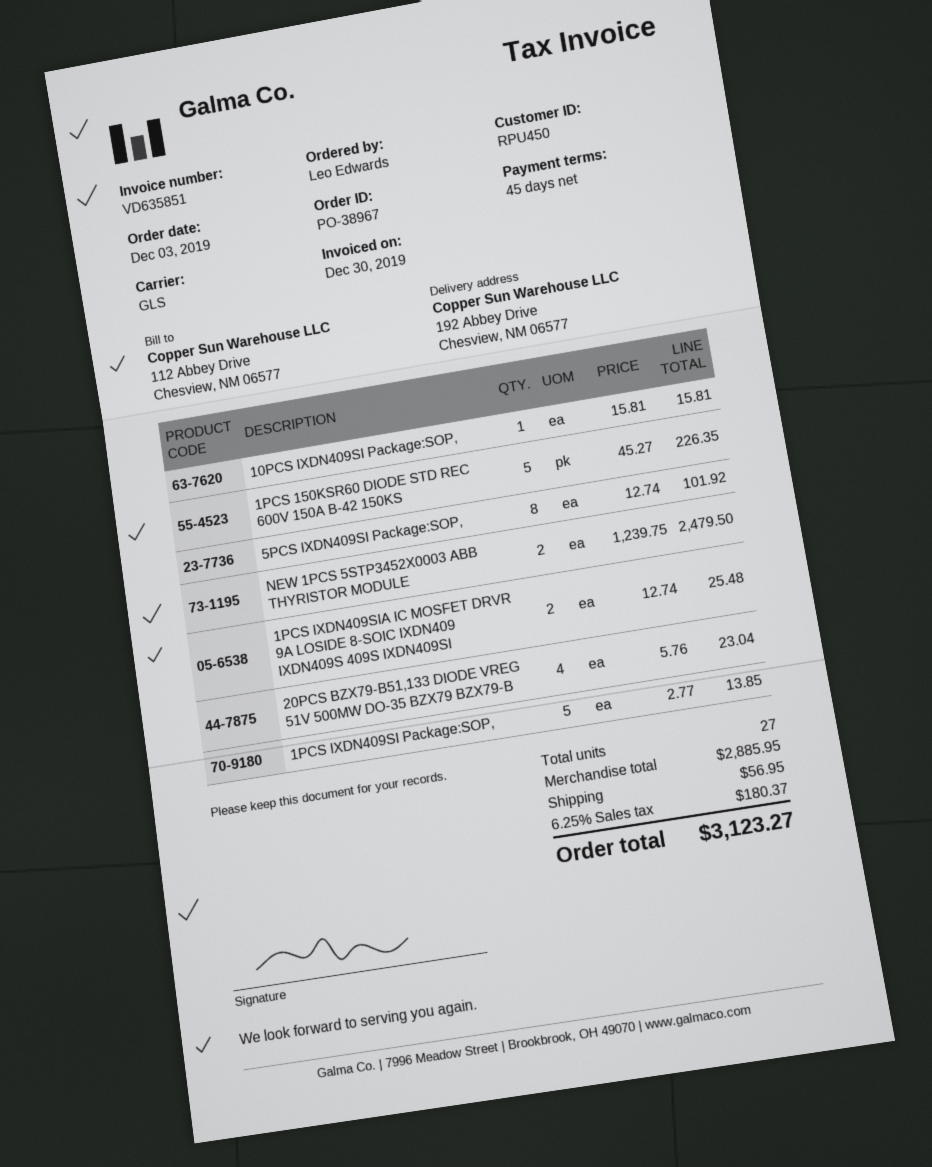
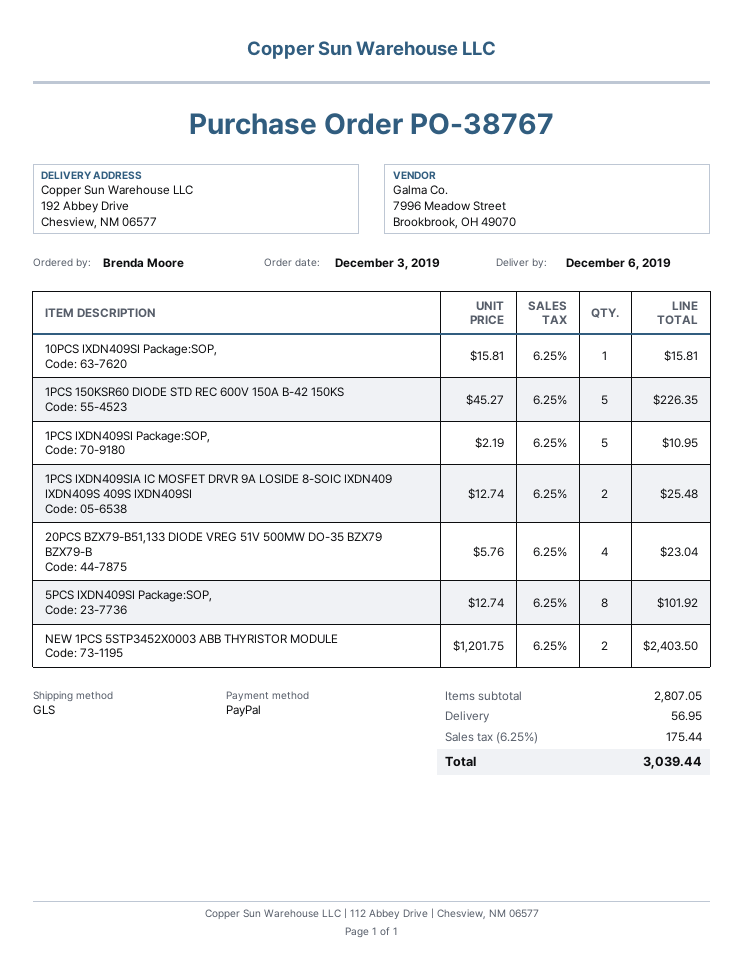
order number: PO-38967 -> PO-38767
ordered by: Leo Edwards -> Brenda Moore
NEW 1PCS 5STP3452X0003 ABB THYRISTOR MODULE: 2 x 1239.75 = 2479.50 -> 2 x 1201.75 = 2403.50
1PCS IXDN409SI Package:SOP,: 5 x 2.77 = 13.85 -> 5 x 2.19 = 10.95
subtotal: 2885.95 -> 2807.05
tax: 6.25% = 180.37 -> 6.25% = 175.44
total: 3123.27 -> 3039.44

